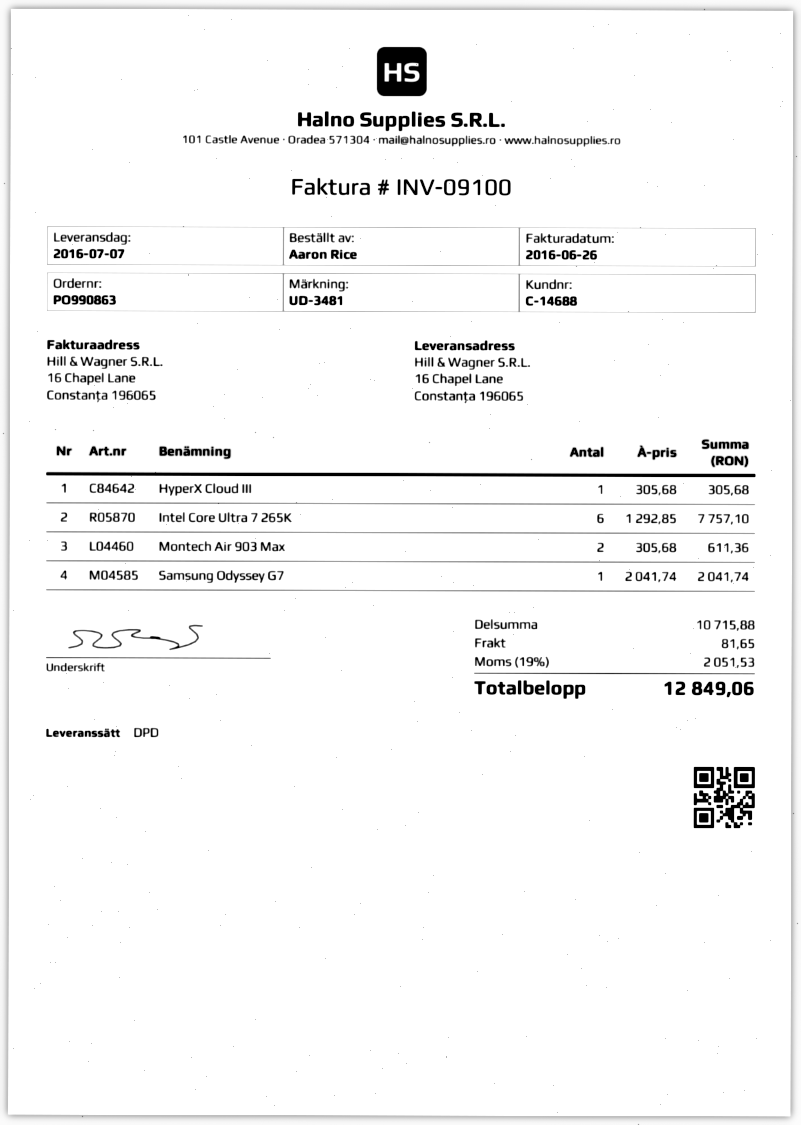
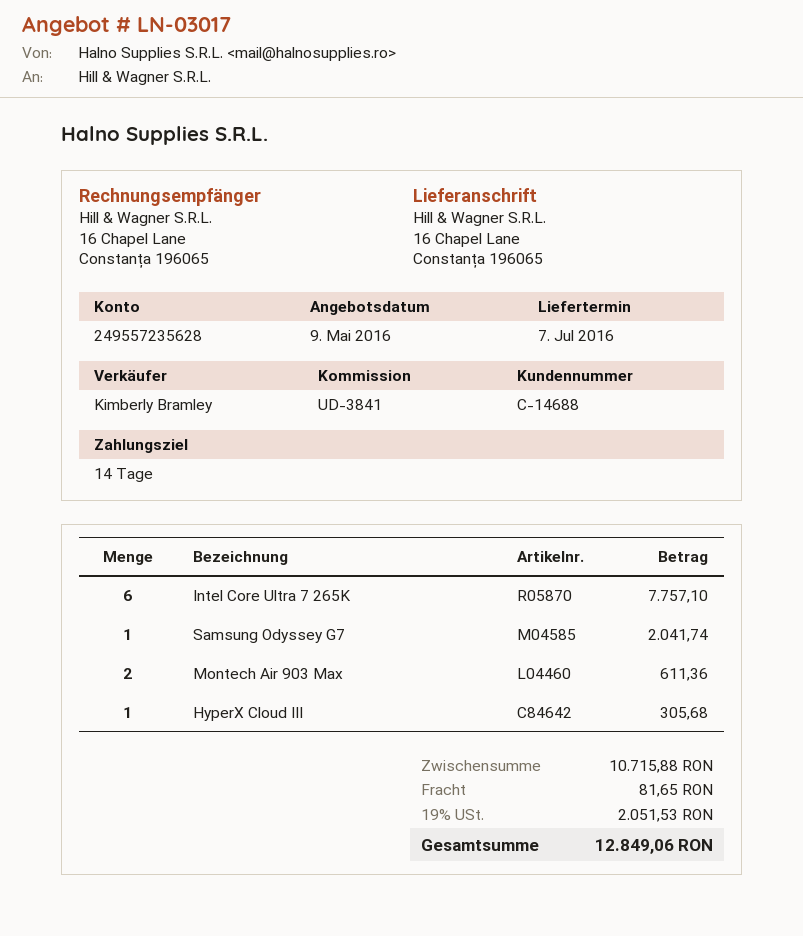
reference: UD-3481 -> UD-3841

